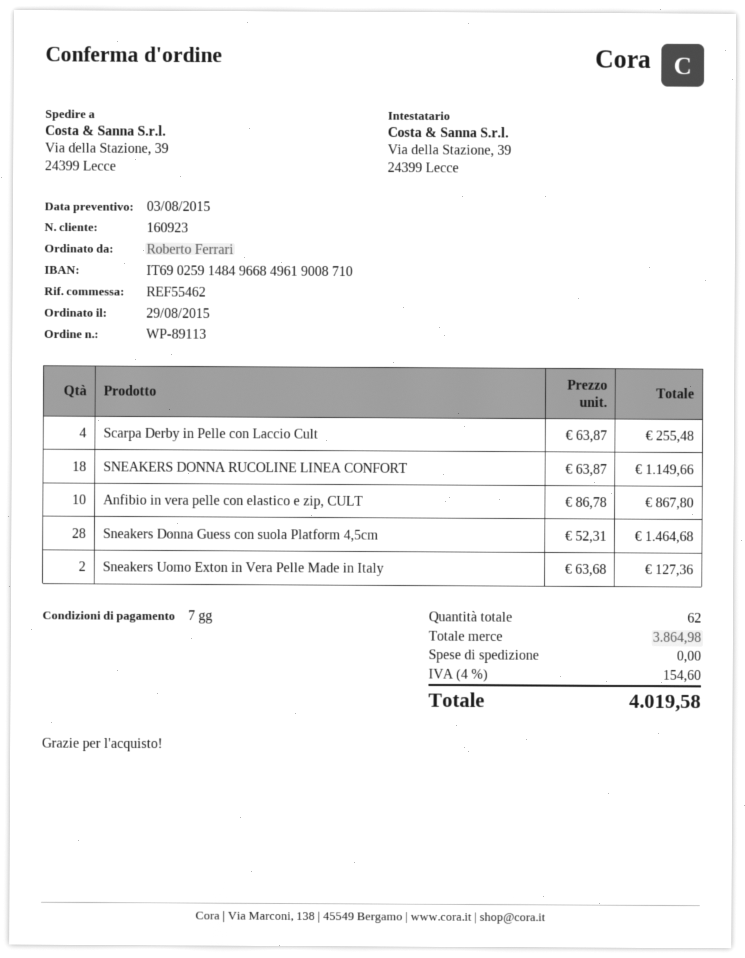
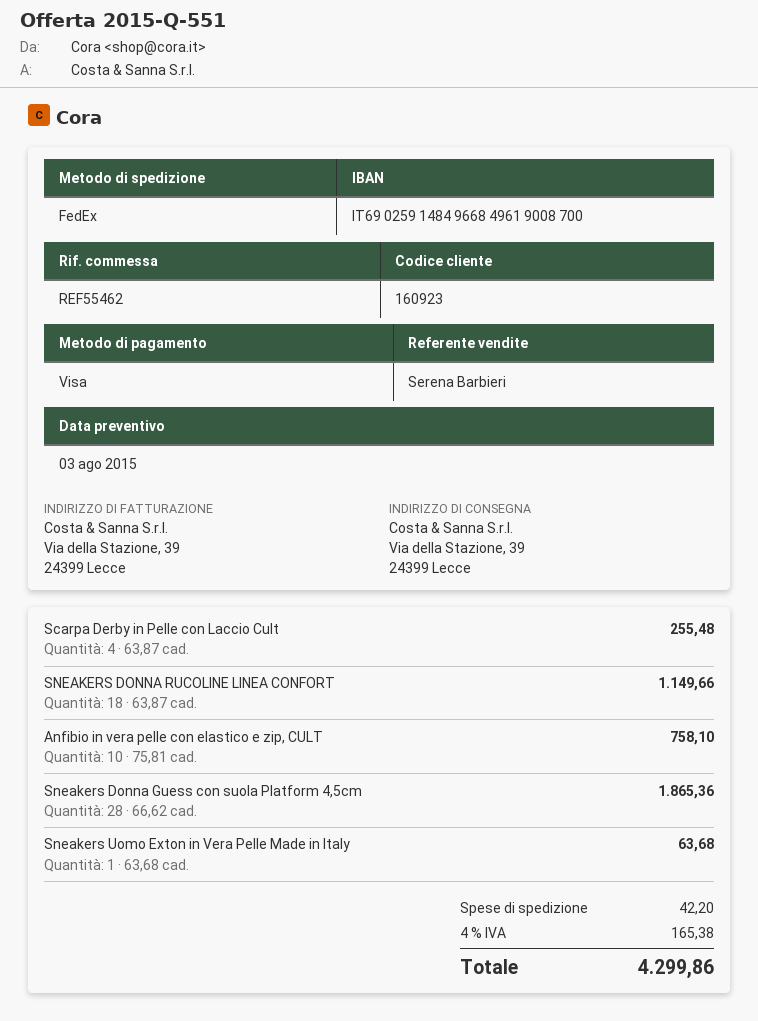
bank account: IT6902591484966849619008710 -> IT6902591484966849619008700
Anfibio in vera pelle con elastico e zip, CULT: 10 x 86.78 = 867.80 -> 10 x 75.81 = 758.10
Sneakers Donna Guess con suola Platform 4,5cm: 28 x 52.31 = 1464.68 -> 28 x 66.62 = 1865.36
Sneakers Uomo Exton in Vera Pelle Made in Italy: 2 x 63.68 = 127.36 -> 1 x 63.68 = 63.68
shipping: 0.00 -> 42.20
tax: 4% = 154.60 -> 4% = 165.38
total: 4019.58 -> 4299.86

